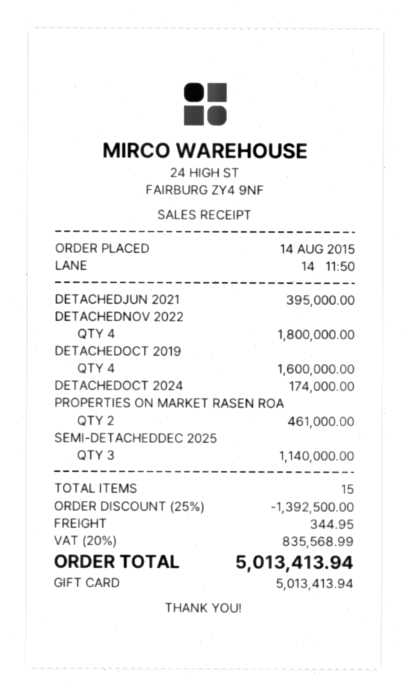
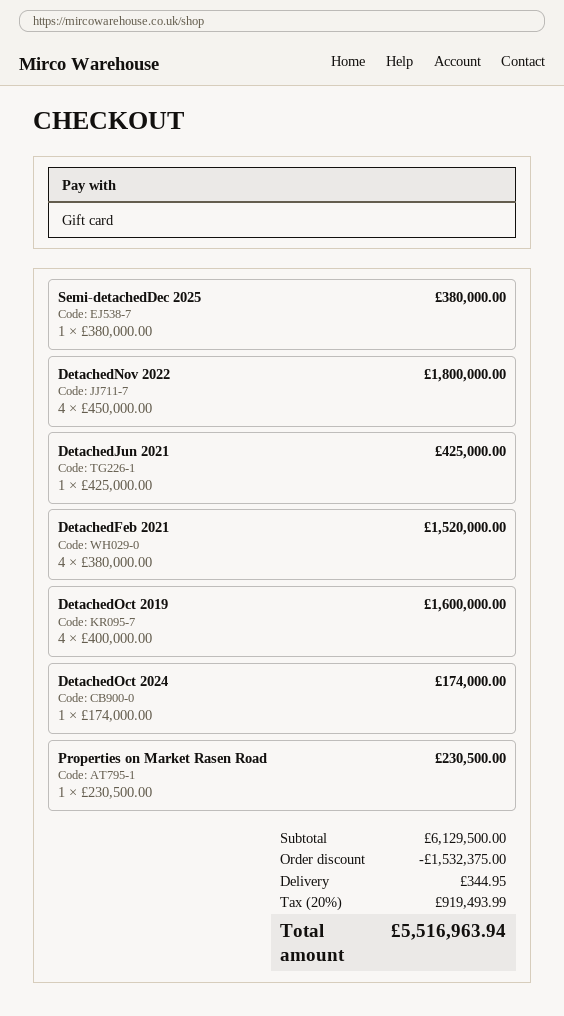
DETACHEDJUN 2021: 1 for 395000.00 -> 1 for 425000.00
PROPERTIES ON MARKET RASEN ROA: 2 for 461000.00 -> 1 for 230500.00
SEMI-DETACHEDDEC 2025: 3 for 1140000.00 -> 1 for 380000.00
DetachedFeb 2021: none -> 4 for 1520000.00
discount: 1392500.00 -> 1532375.00
tax: 20% = 835568.99 -> 20% = 919493.99
total: 5013413.94 -> 5516963.94

